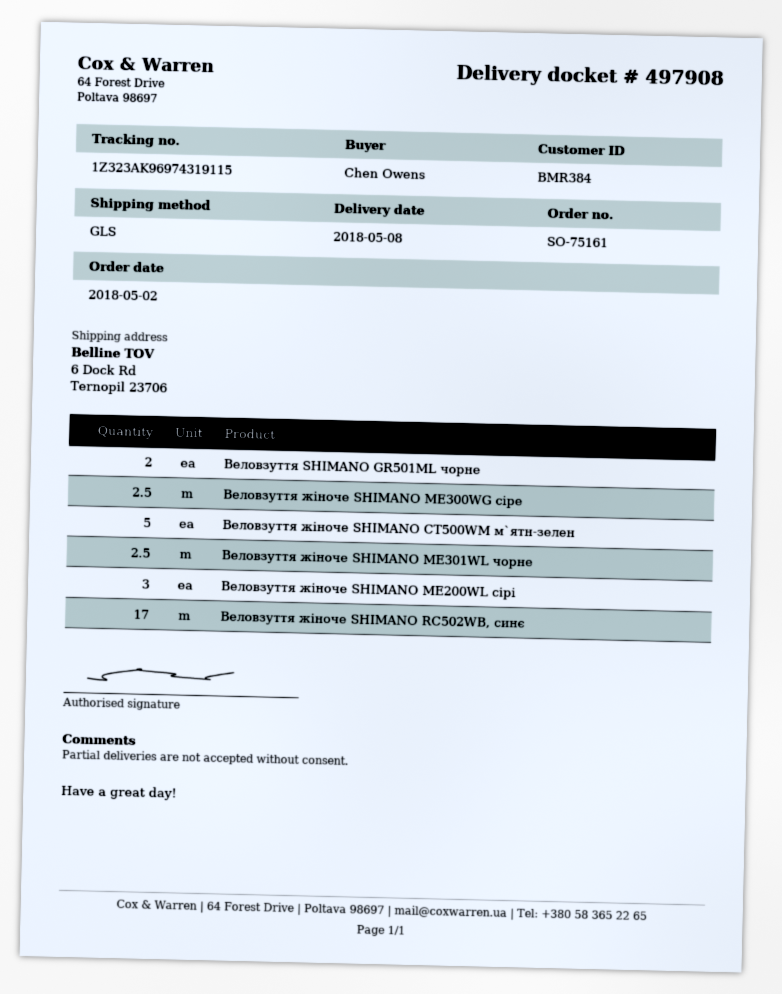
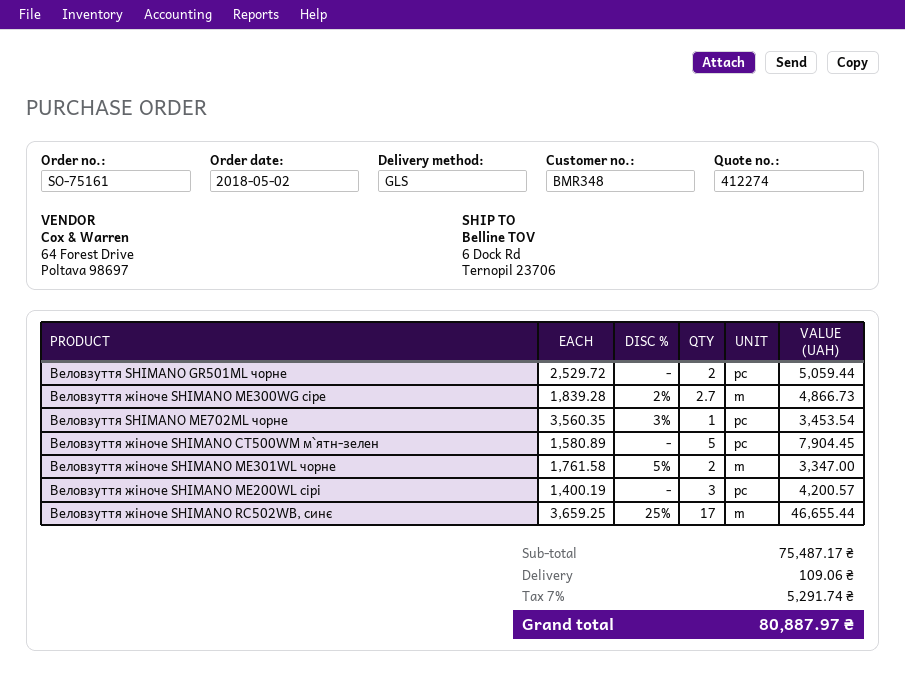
customer number: BMR384 -> BMR348
Веловзуття жіноче SHIMANO ME300WG сіре: 2.5 -> 2.7
Веловзуття жіноче SHIMANO ME301WL чорне: 2.5 -> 2
Веловзуття SHIMANO ME702ML чорне: none -> 1

